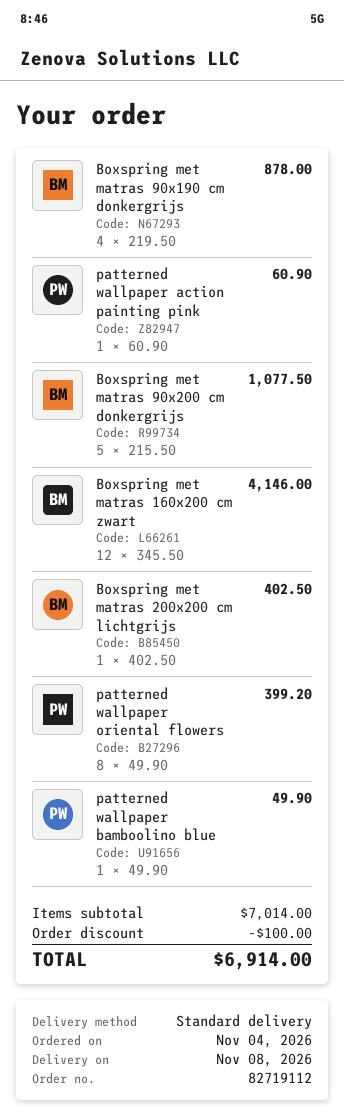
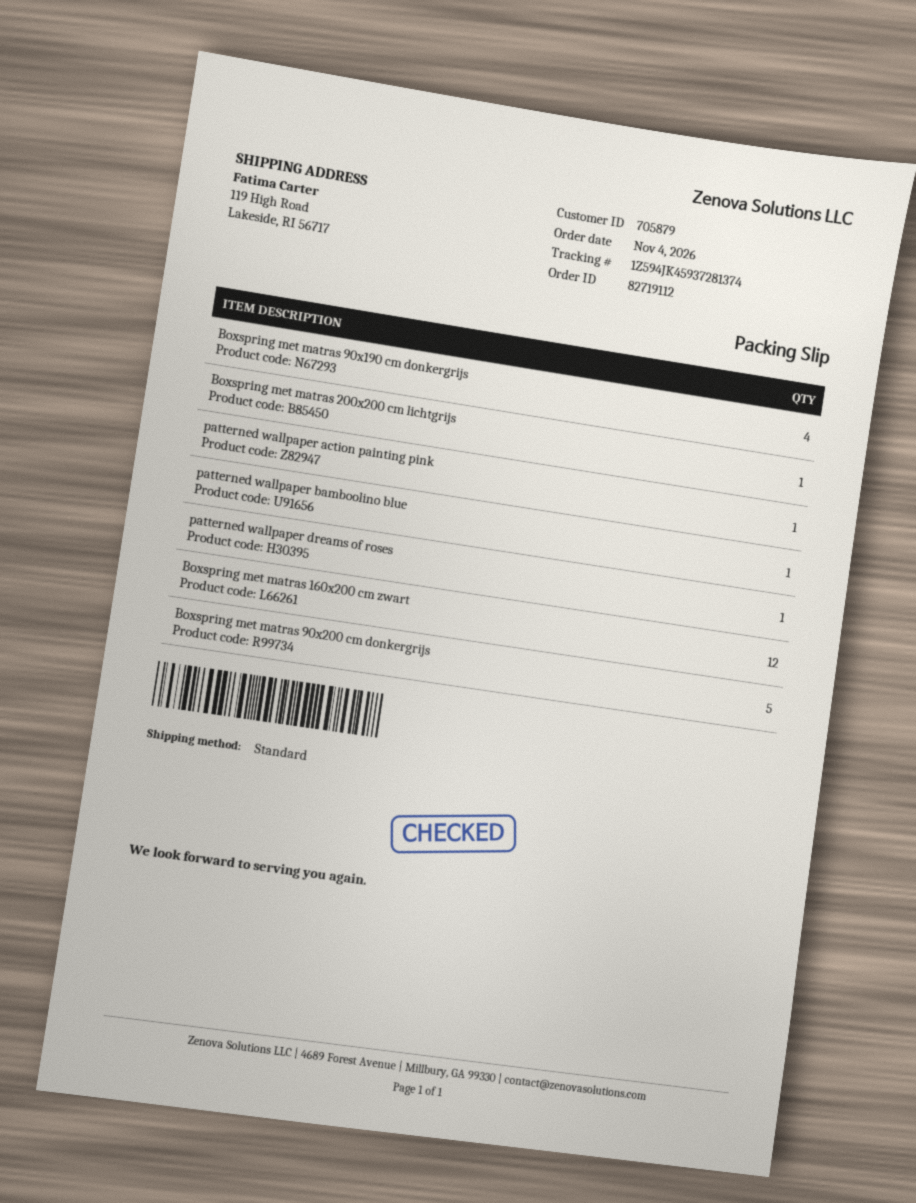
patterned wallpaper oriental flowers: 8 -> none
patterned wallpaper dreams of roses: none -> 1

